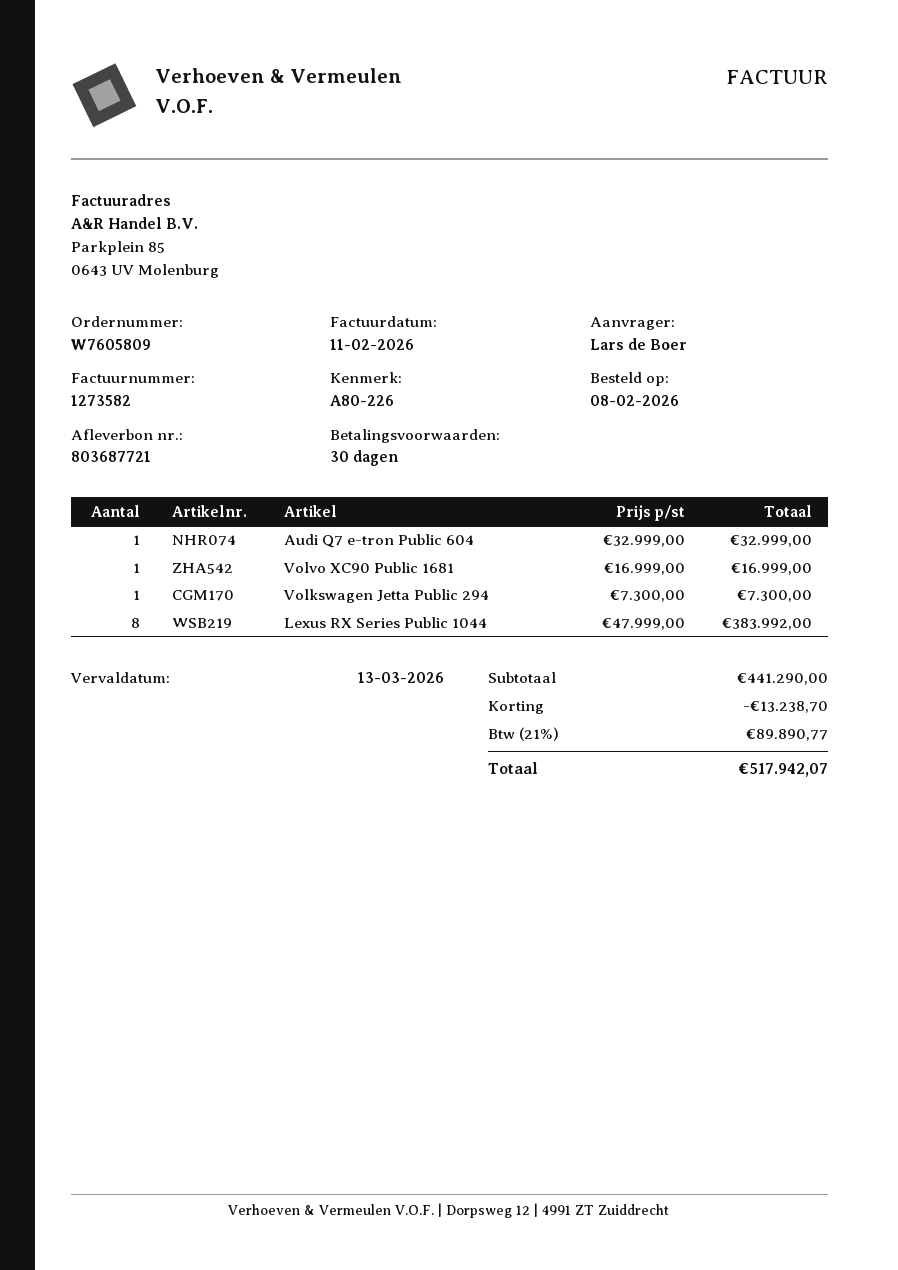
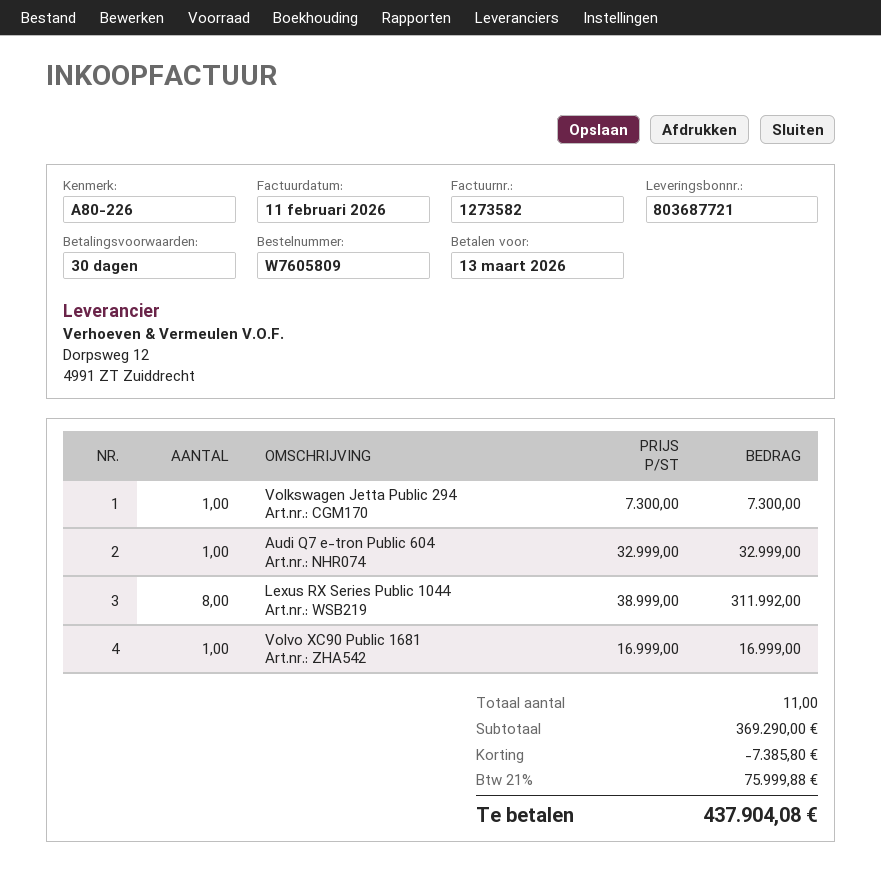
Lexus RX Series Public 1044: 8 x 47999.00 = 383992.00 -> 8 x 38999.00 = 311992.00
subtotal: 441290.00 -> 369290.00
discount: 13238.70 -> 7385.80
tax: 21% = 89890.77 -> 21% = 75999.88
total: 517942.07 -> 437904.08

